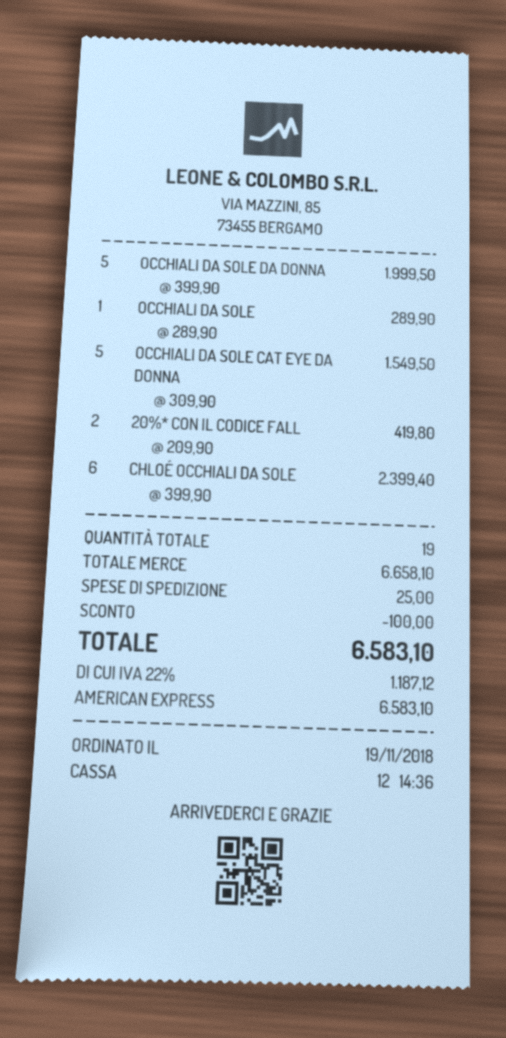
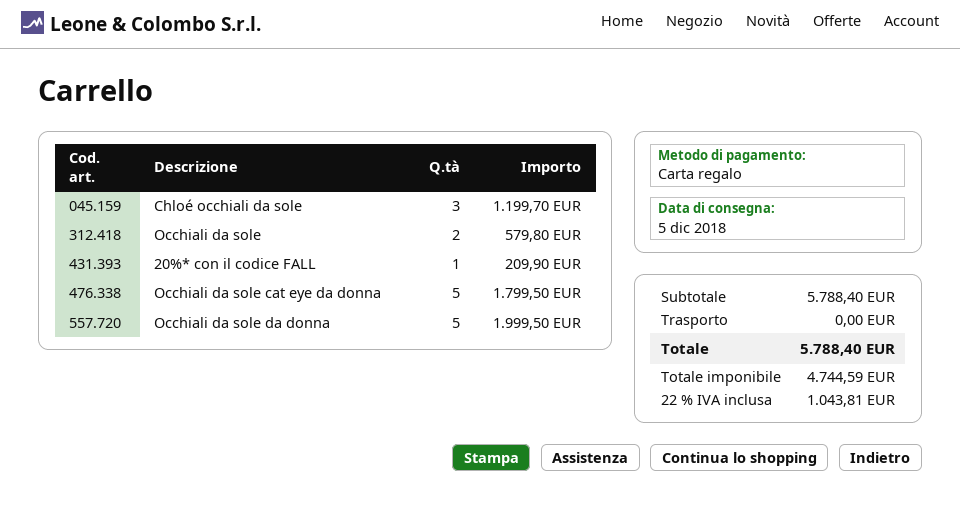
payment method: American Express -> gift card
OCCHIALI DA SOLE: 1 for 289.90 -> 2 for 579.80
OCCHIALI DA SOLE CAT EYE DA DONNA: 5 for 1549.50 -> 5 for 1799.50
20%* CON IL CODICE FALL: 2 for 419.80 -> 1 for 209.90
CHLOÉ OCCHIALI DA SOLE: 6 for 2399.40 -> 3 for 1199.70
subtotal: 6658.10 -> 5788.40
discount: 100.00 -> none
shipping: 25.00 -> 0.00
tax: 22% = 1187.12 -> 22% = 1043.81
total: 6583.10 -> 5788.40

